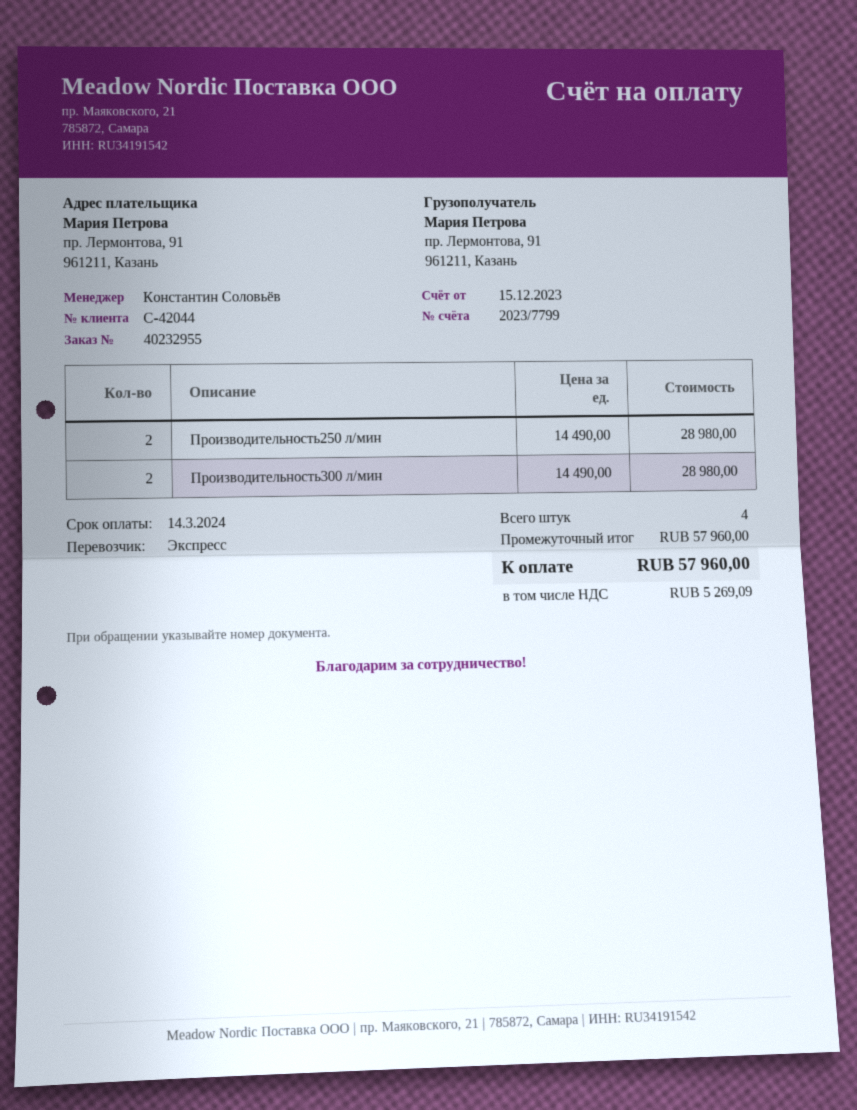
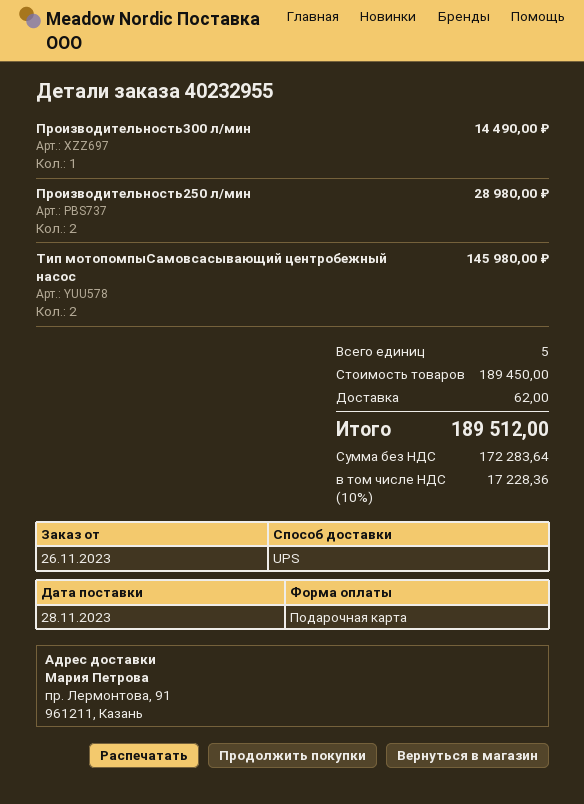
shipping method: express -> UPS
Производительность300 л/мин: 2 for 28980.00 -> 1 for 14490.00
Тип мотопомпыСамовсасывающий центробежный насос: none -> 2 for 145980.00
total quantity: 4 -> 5
subtotal: 57960.00 -> 189450.00
shipping: none -> 62.00
tax: 5269.09 -> 17228.36
total: 57960.00 -> 189512.00

